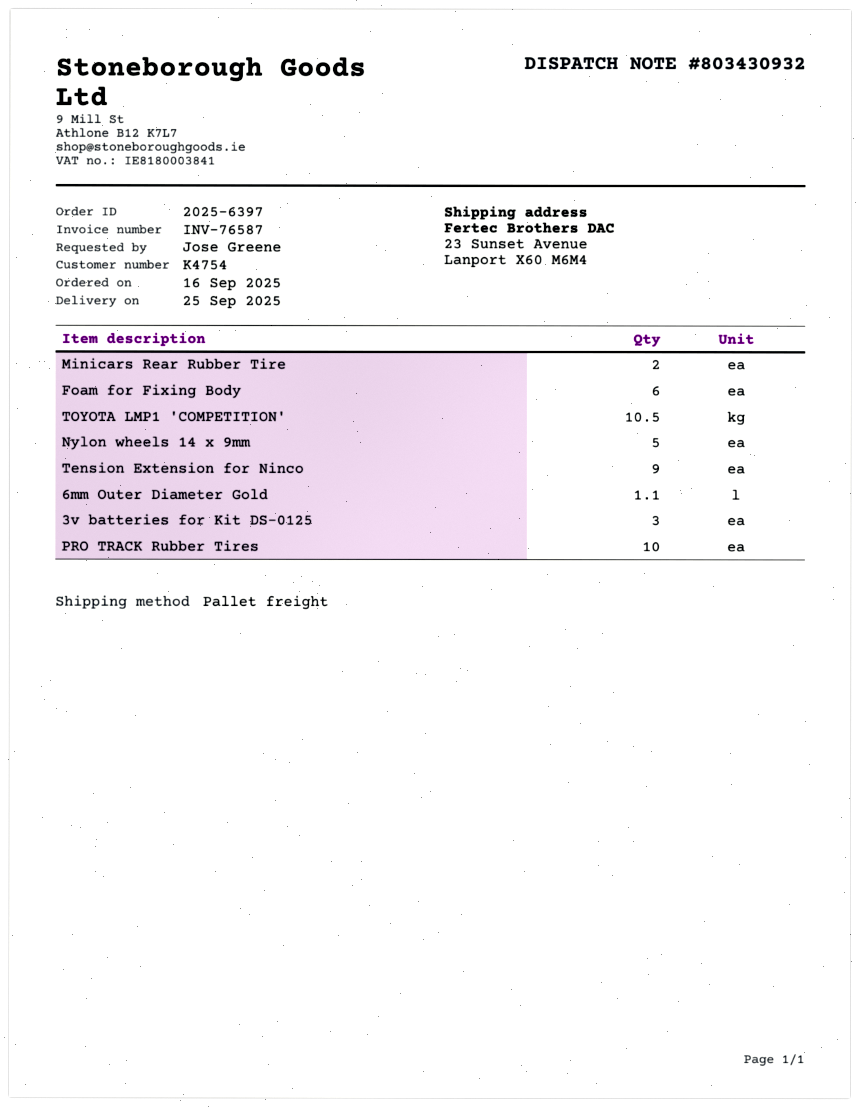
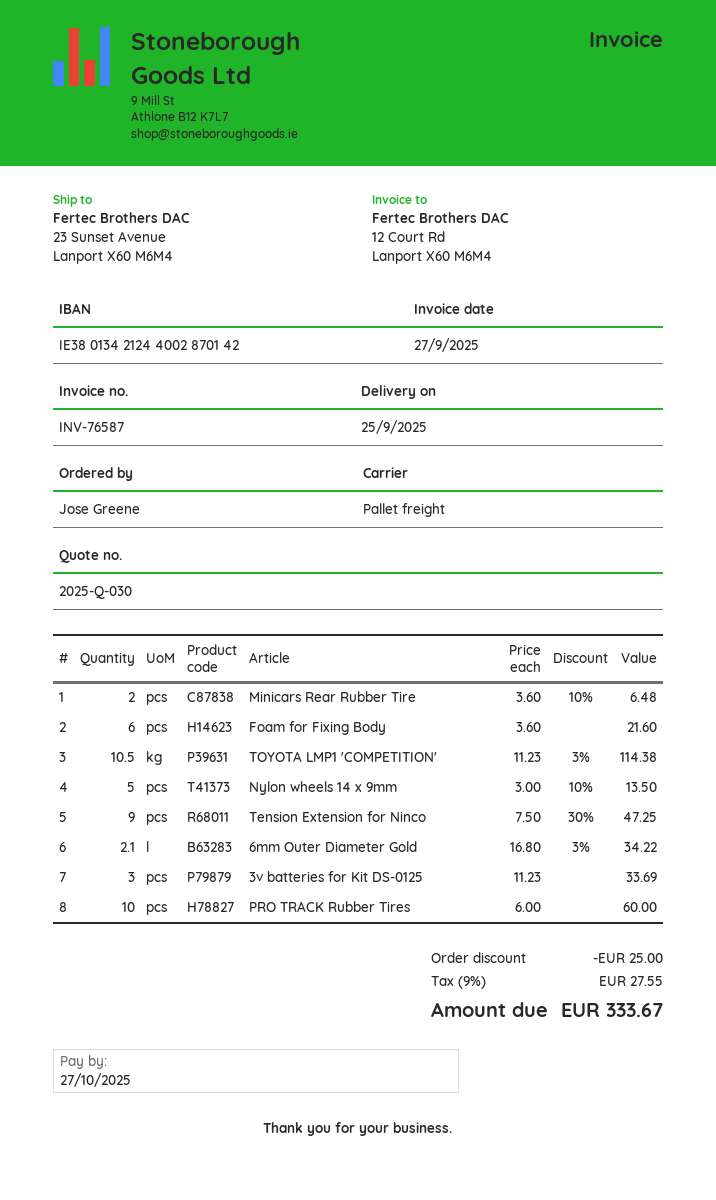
6mm Outer Diameter Gold: 1.1 -> 2.1

